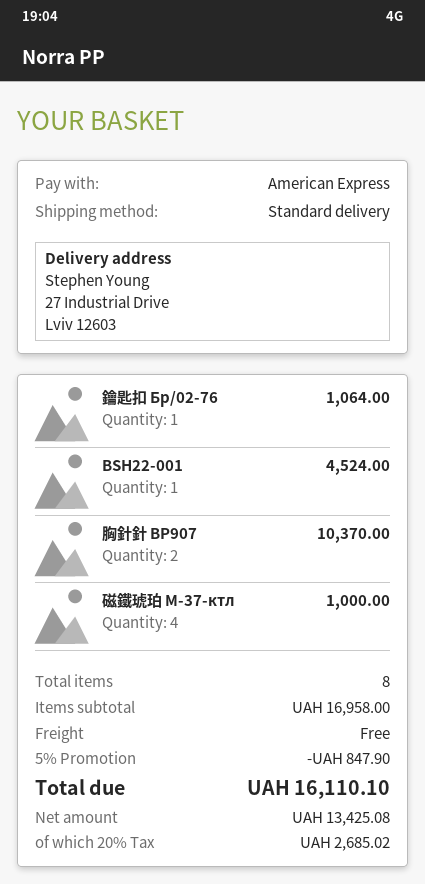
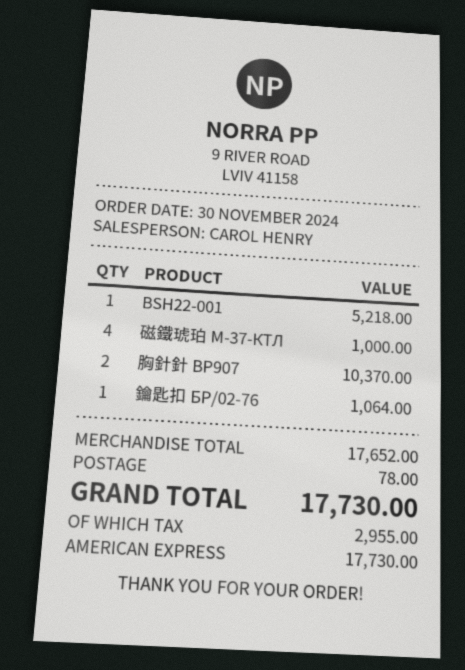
BSH22-001: 1 for 4524.00 -> 1 for 5218.00
subtotal: 16958.00 -> 17652.00
discount: 5% = 847.90 -> none
shipping: 0.00 -> 78.00
tax: 2685.02 -> 2955.00
total: 16110.10 -> 17730.00

